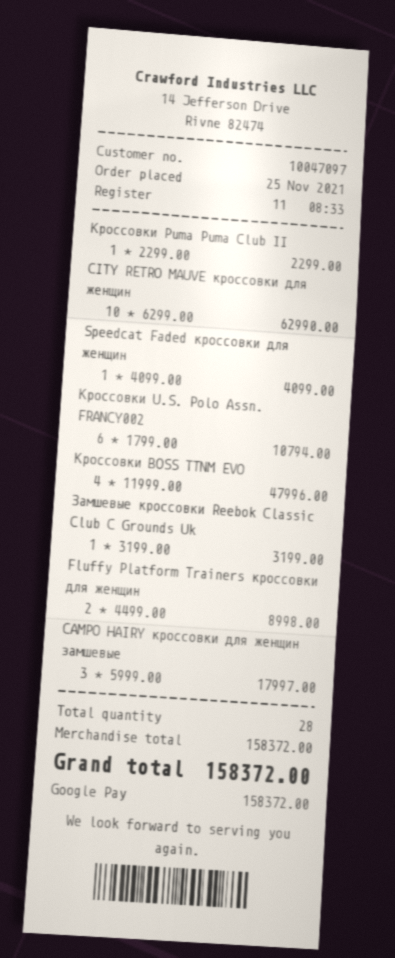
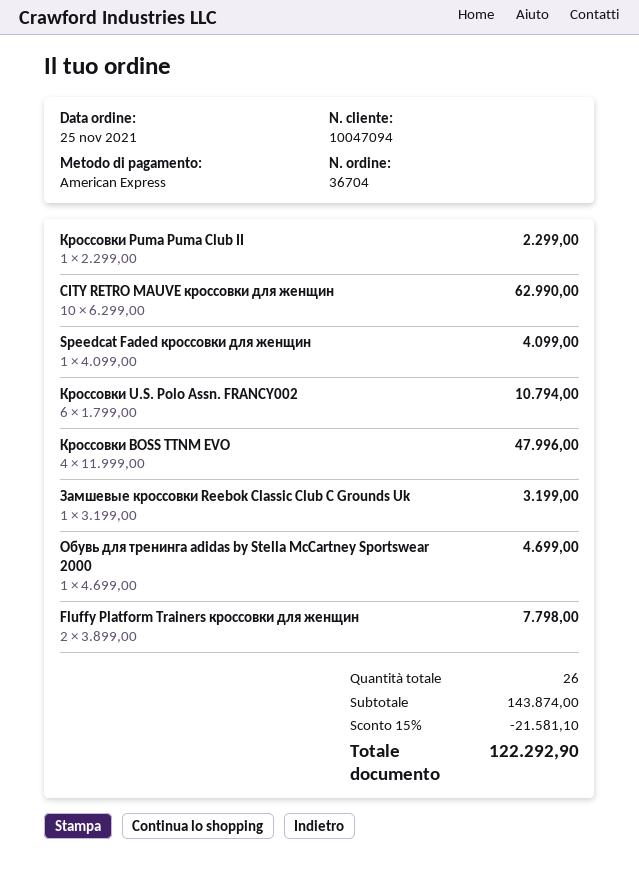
customer number: 10047097 -> 10047094
payment method: Google Pay -> American Express
Fluffy Platform Trainers кроссовки для женщин: 2 x 4499.00 = 8998.00 -> 2 x 3899.00 = 7798.00
CAMPO HAIRY кроссовки для женщин замшевые: 3 x 5999.00 = 17997.00 -> none
Обувь для тренинга adidas by Stella McCartney Sportswear 2000: none -> 1 x 4699.00 = 4699.00
total quantity: 28 -> 26
subtotal: 158372.00 -> 143874.00
discount: none -> 15% = 21581.10
total: 158372.00 -> 122292.90

